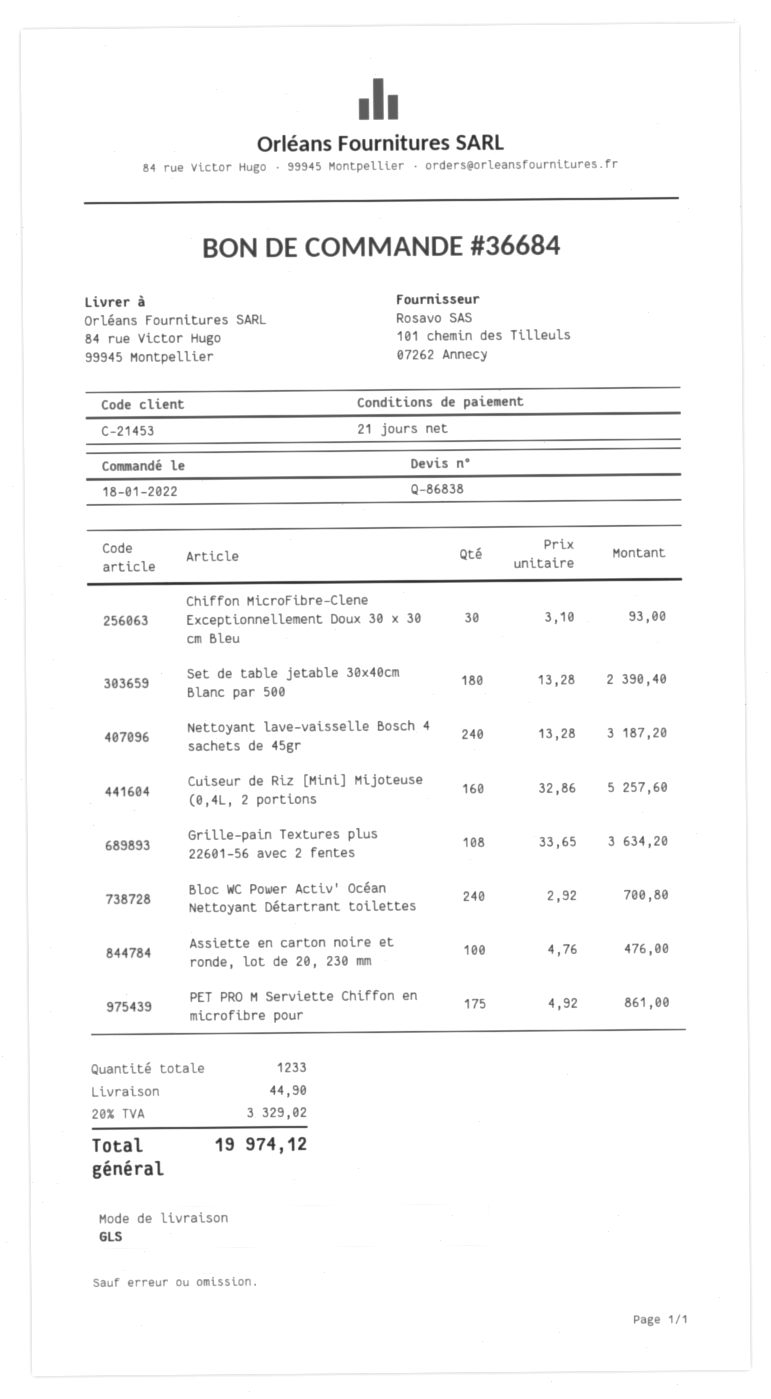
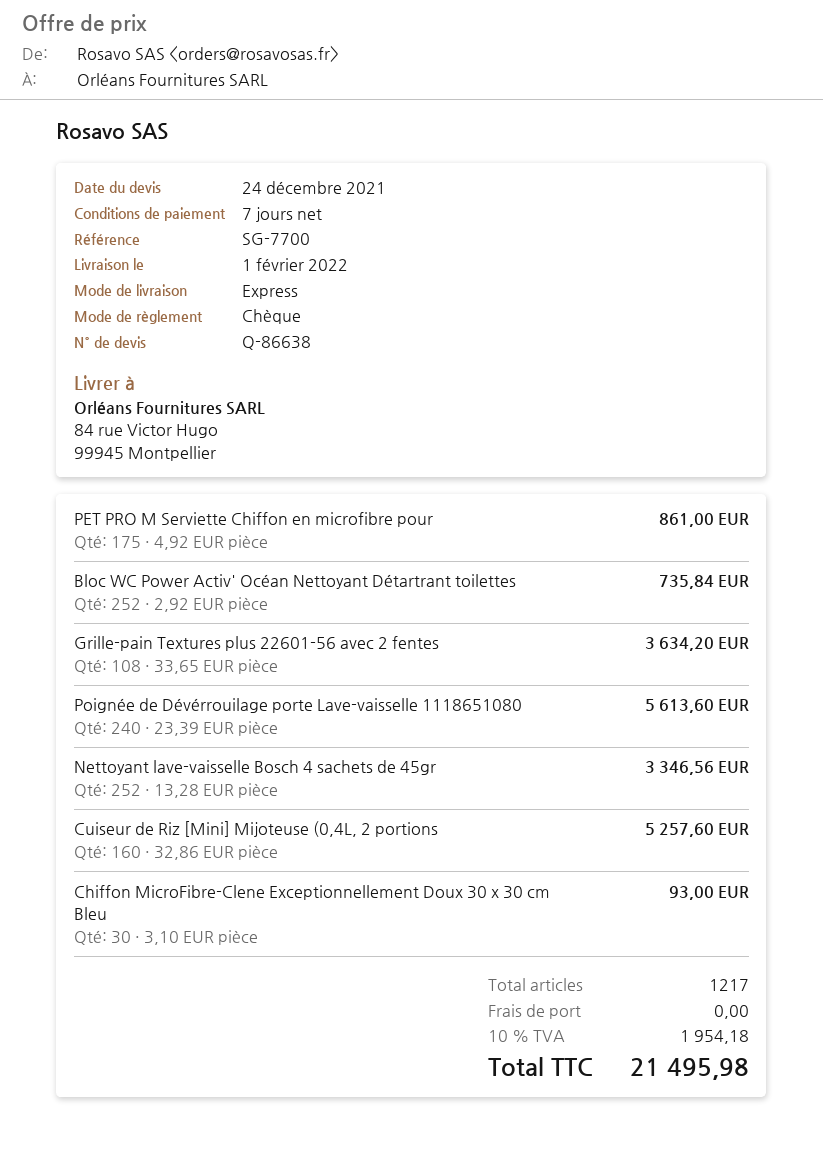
quote number: Q-86838 -> Q-86638
payment terms: 21 days -> 7 days
shipping method: GLS -> express
Set de table jetable 30x40cm Blanc par 500: 180 x 13.28 = 2390.40 -> none
Nettoyant lave-vaisselle Bosch 4 sachets de 45gr: 240 x 13.28 = 3187.20 -> 252 x 13.28 = 3346.56
Bloc WC Power Activ' Océan Nettoyant Détartrant toilettes: 240 x 2.92 = 700.80 -> 252 x 2.92 = 735.84
Assiette en carton noire et ronde, lot de 20, 230 mm: 100 x 4.76 = 476.00 -> none
Poignée de Dévérrouilage porte Lave-vaisselle 1118651080: none -> 240 x 23.39 = 5613.60
total quantity: 1233 -> 1217
shipping: 44.90 -> 0.00
tax: 20% = 3329.02 -> 10% = 1954.18
total: 19974.12 -> 21495.98

